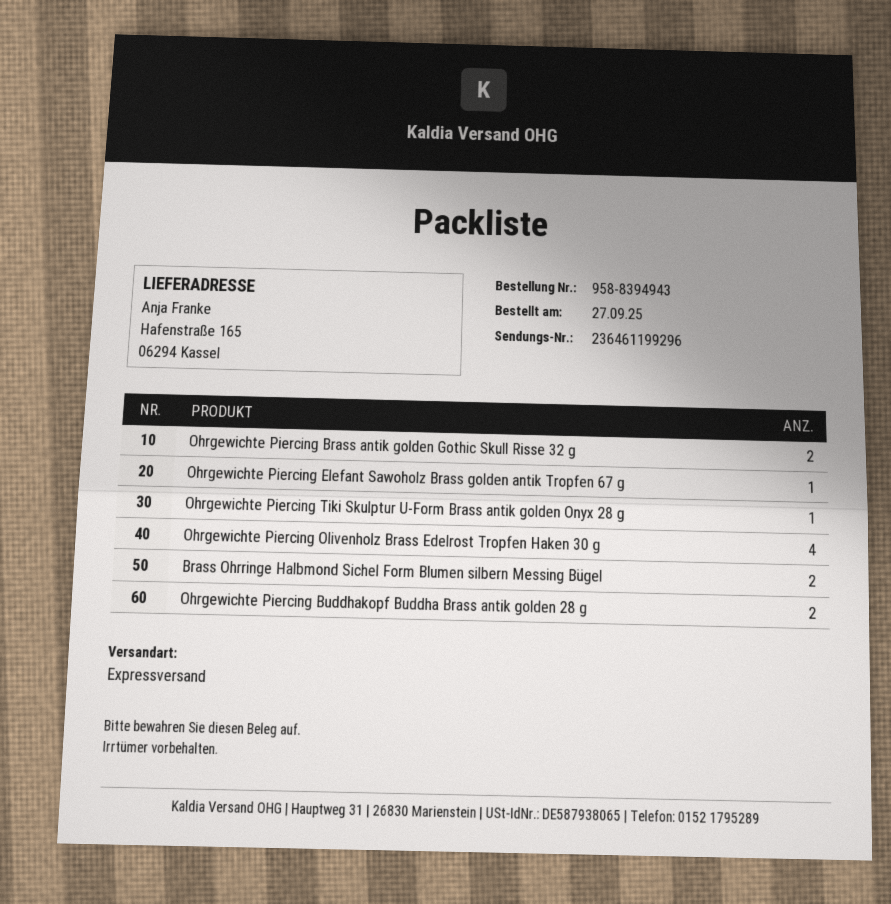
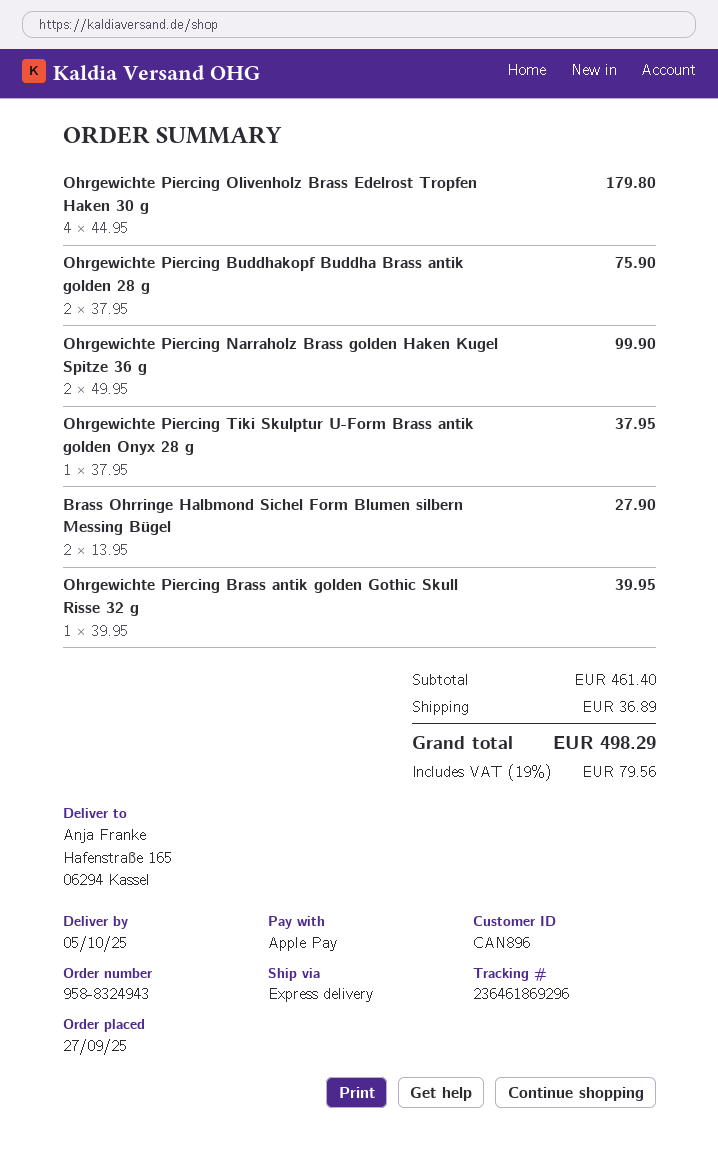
order number: 958-8394943 -> 958-8324943
tracking number: 236461199296 -> 236461869296
Ohrgewichte Piercing Brass antik golden Gothic Skull Risse 32 g: 2 -> 1
Ohrgewichte Piercing Elefant Sawoholz Brass golden antik Tropfen 67 g: 1 -> none
Ohrgewichte Piercing Narraholz Brass golden Haken Kugel Spitze 36 g: none -> 2

